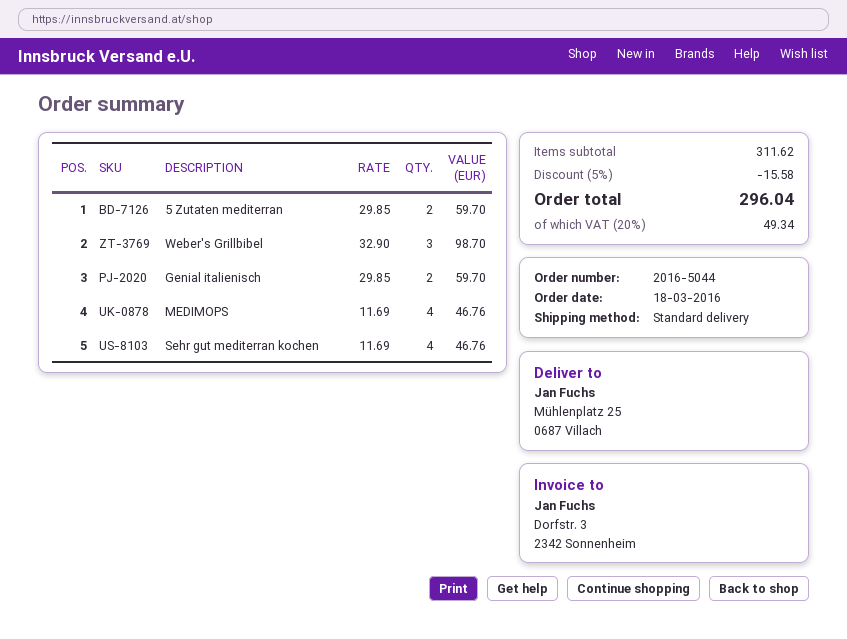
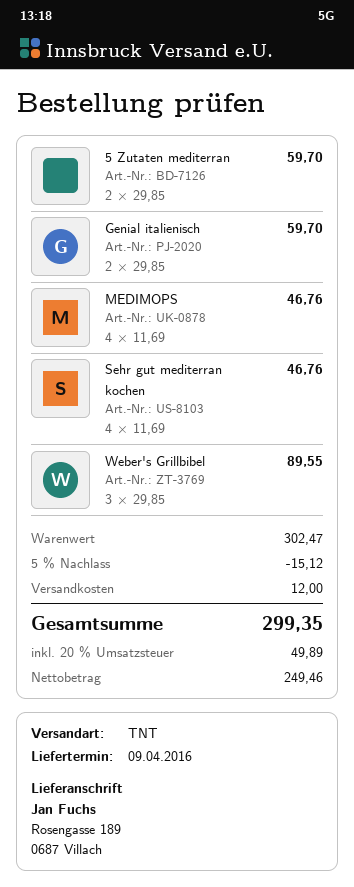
shipping method: standard -> TNT
ship to: Mühlenplatz 25, 0687 Villach -> Rosengasse 189, 0687 Villach
Weber's Grillbibel: 3 x 32.90 = 98.70 -> 3 x 29.85 = 89.55
subtotal: 311.62 -> 302.47
discount: 5% = 15.58 -> 5% = 15.12
shipping: none -> 12.00
tax: 20% = 49.34 -> 20% = 49.89
total: 296.04 -> 299.35

